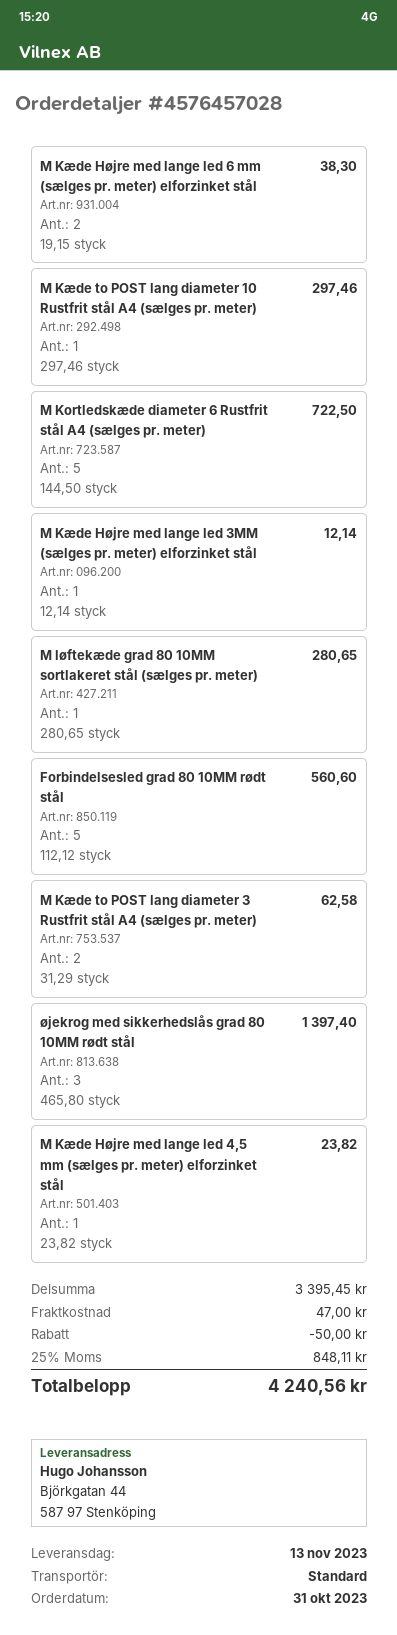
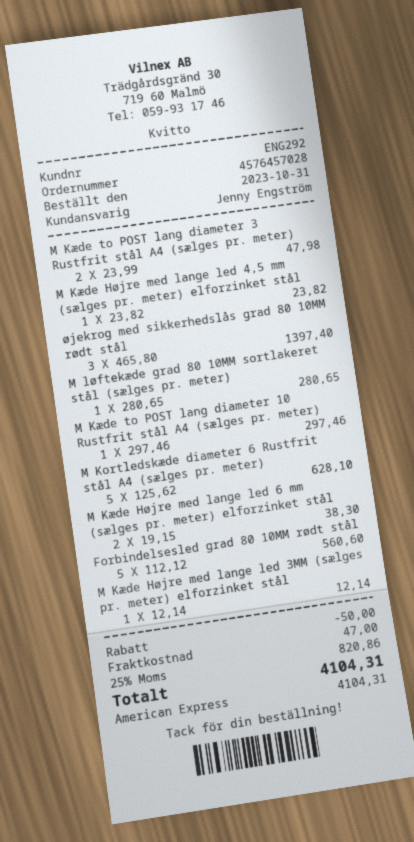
M Kortledskæde diameter 6 Rustfrit stål A4 (sælges pr. meter): 5 x 144.50 = 722.50 -> 5 x 125.62 = 628.10
M Kæde to POST lang diameter 3 Rustfrit stål A4 (sælges pr. meter): 2 x 31.29 = 62.58 -> 2 x 23.99 = 47.98
tax: 25% = 848.11 -> 25% = 820.86
total: 4240.56 -> 4104.31

